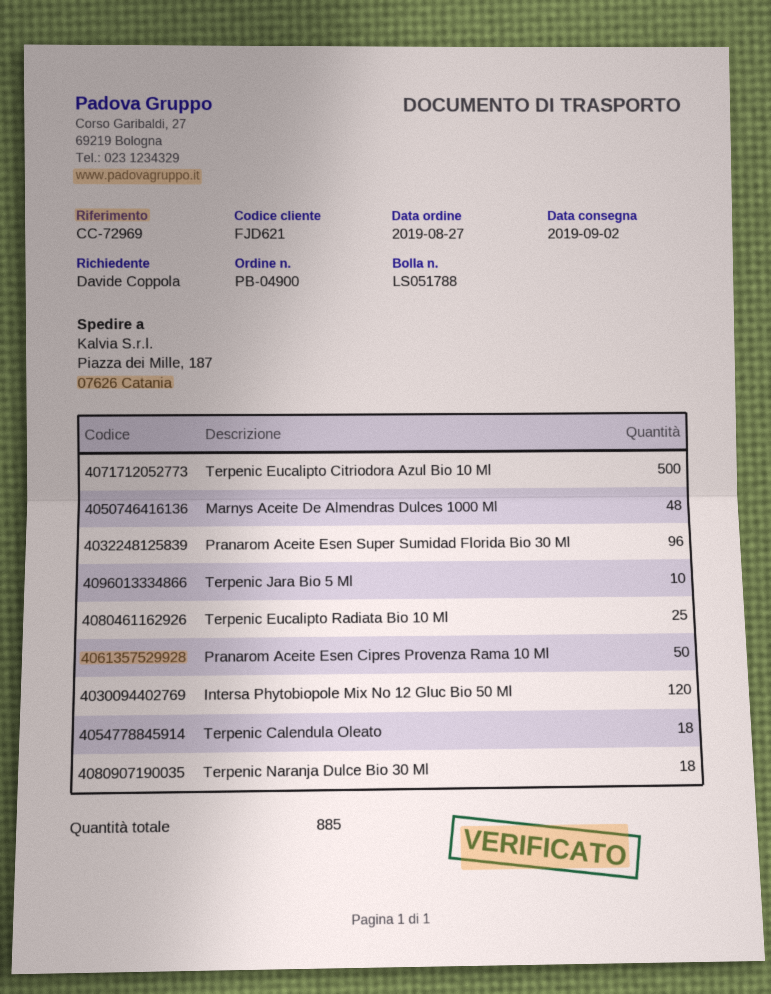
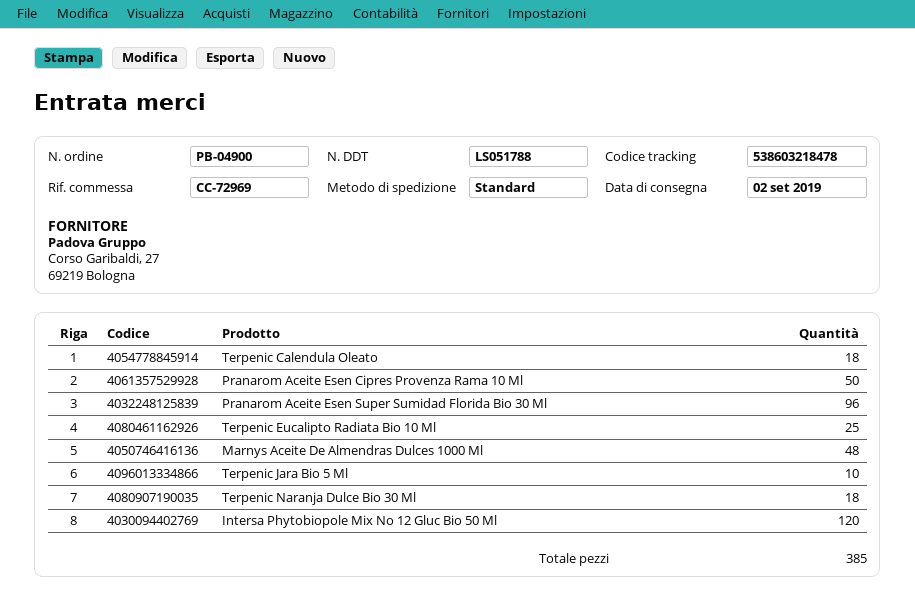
Terpenic Eucalipto Citriodora Azul Bio 10 Ml: 500 -> none
total quantity: 885 -> 385

